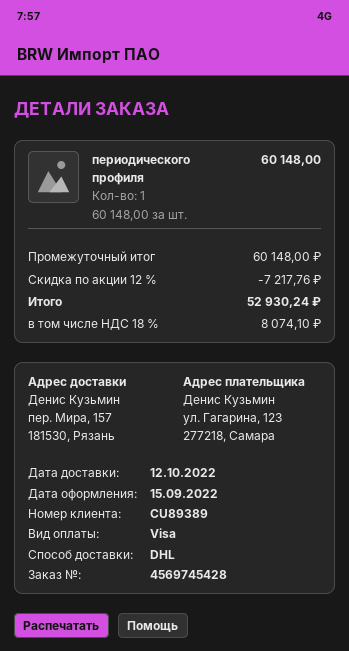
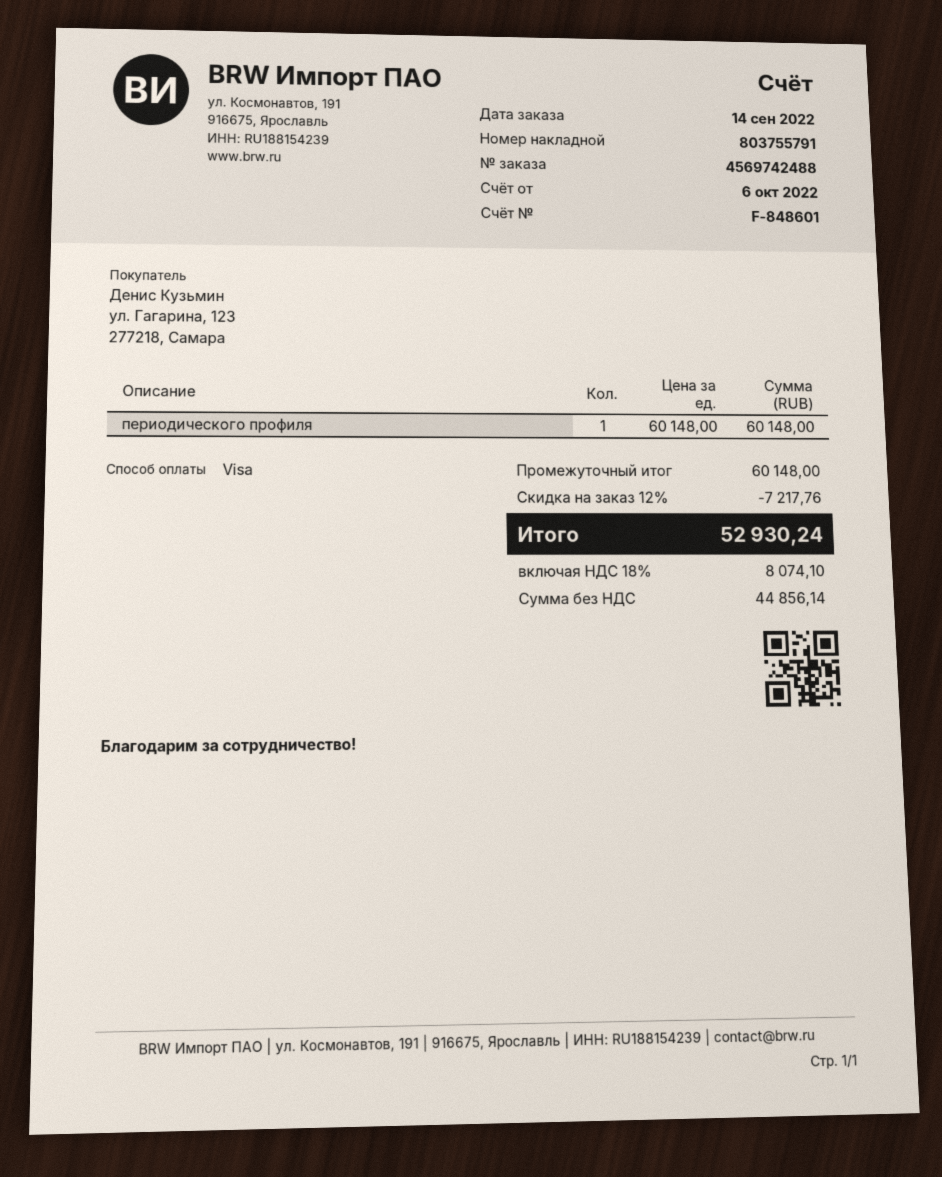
order number: 4569745428 -> 4569742488
order date: 2022-09-15 -> 2022-09-14

